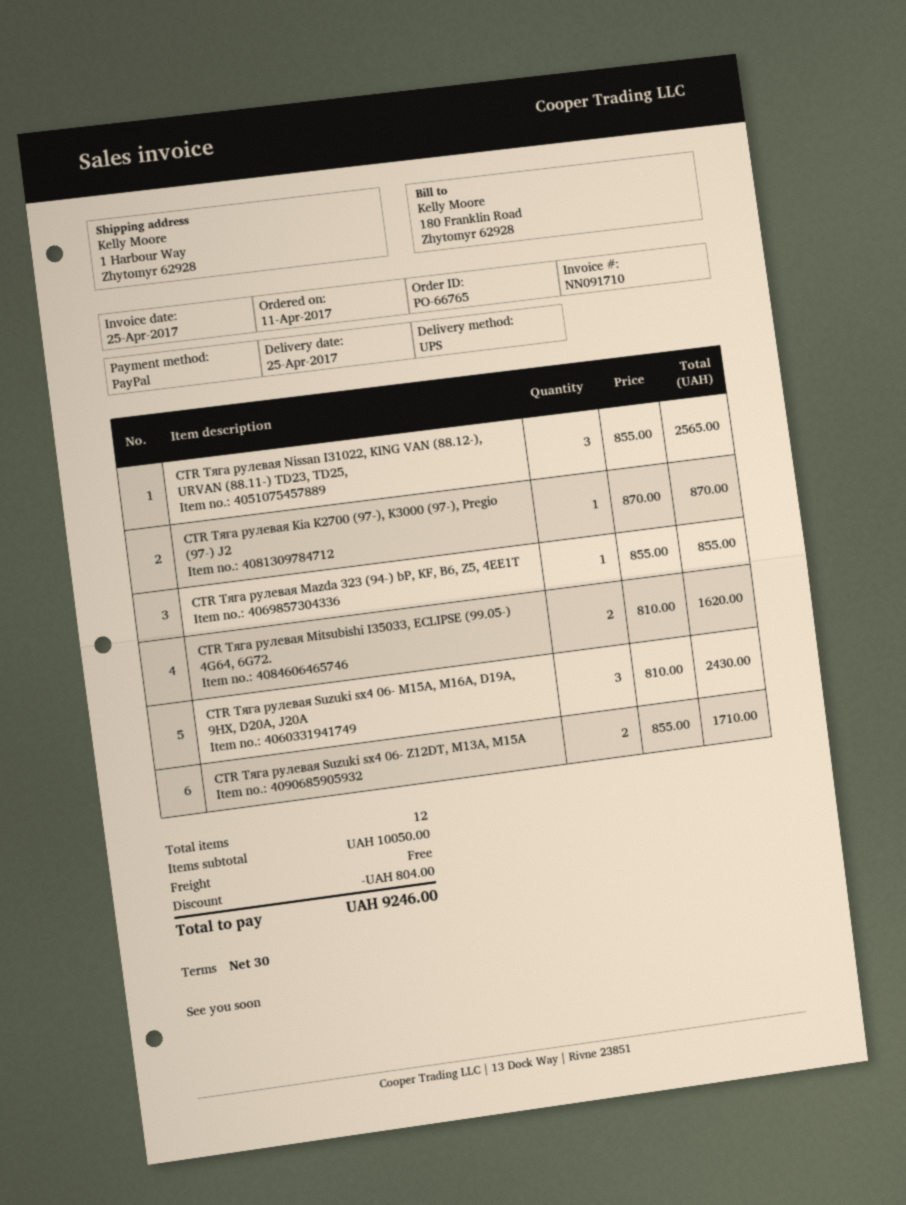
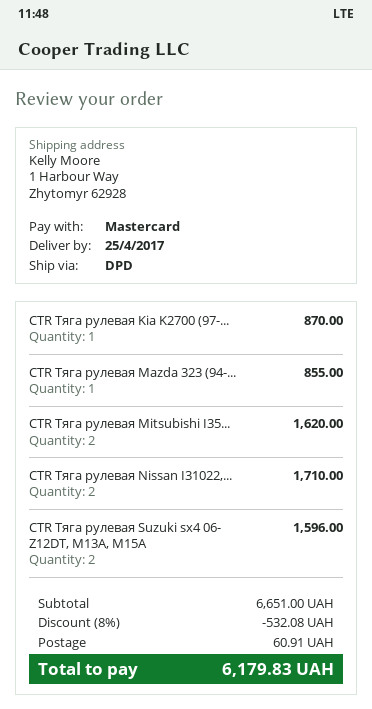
payment method: PayPal -> Mastercard
shipping method: UPS -> DPD
CTR Тяга рулевая Nissan I31022, KING VAN (88.12-), URVAN (88.11-) TD23, TD25,: 3 for 2565.00 -> 2 for 1710.00
CTR Тяга рулевая Suzuki sx4 06- M15A, M16A, D19A, 9HX, D20A, J20A: 3 for 2430.00 -> none
CTR Тяга рулевая Suzuki sx4 06- Z12DT, M13A, M15A: 2 for 1710.00 -> 2 for 1596.00
subtotal: 10050.00 -> 6651.00
discount: 804.00 -> 532.08
shipping: 0.00 -> 60.91
total: 9246.00 -> 6179.83

